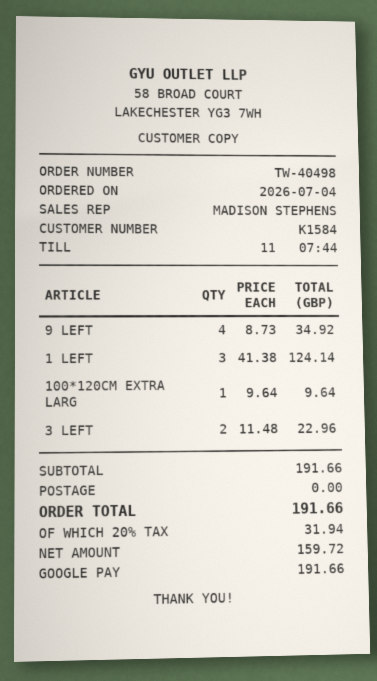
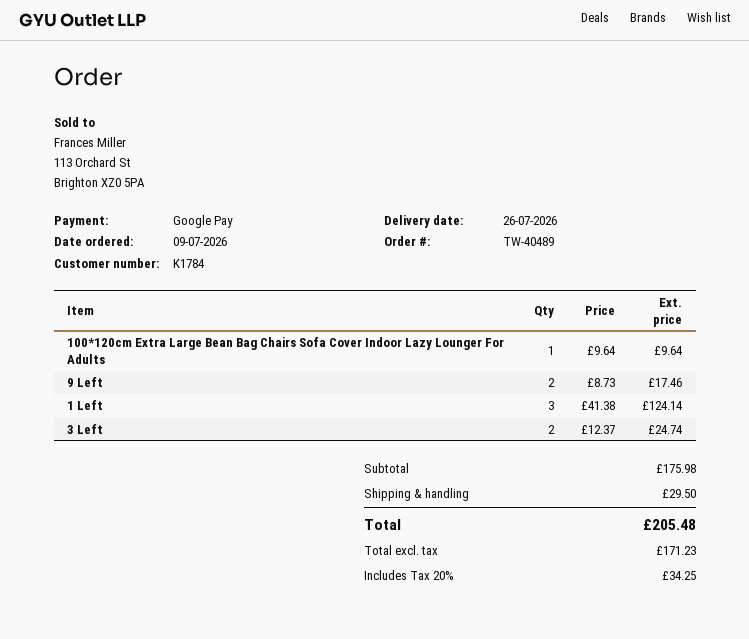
order number: TW-40498 -> TW-40489
order date: 2026-07-04 -> 2026-07-09
customer number: K1584 -> K1784
9 LEFT: 4 x 8.73 = 34.92 -> 2 x 8.73 = 17.46
3 LEFT: 2 x 11.48 = 22.96 -> 2 x 12.37 = 24.74
subtotal: 191.66 -> 175.98
shipping: 0.00 -> 29.50
net: 159.72 -> 171.23
tax: 20% = 31.94 -> 20% = 34.25
total: 191.66 -> 205.48

